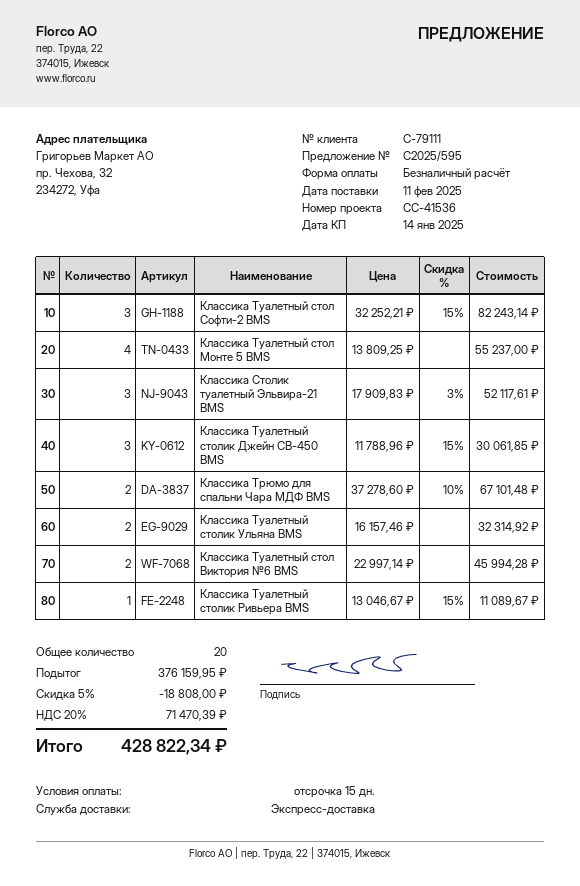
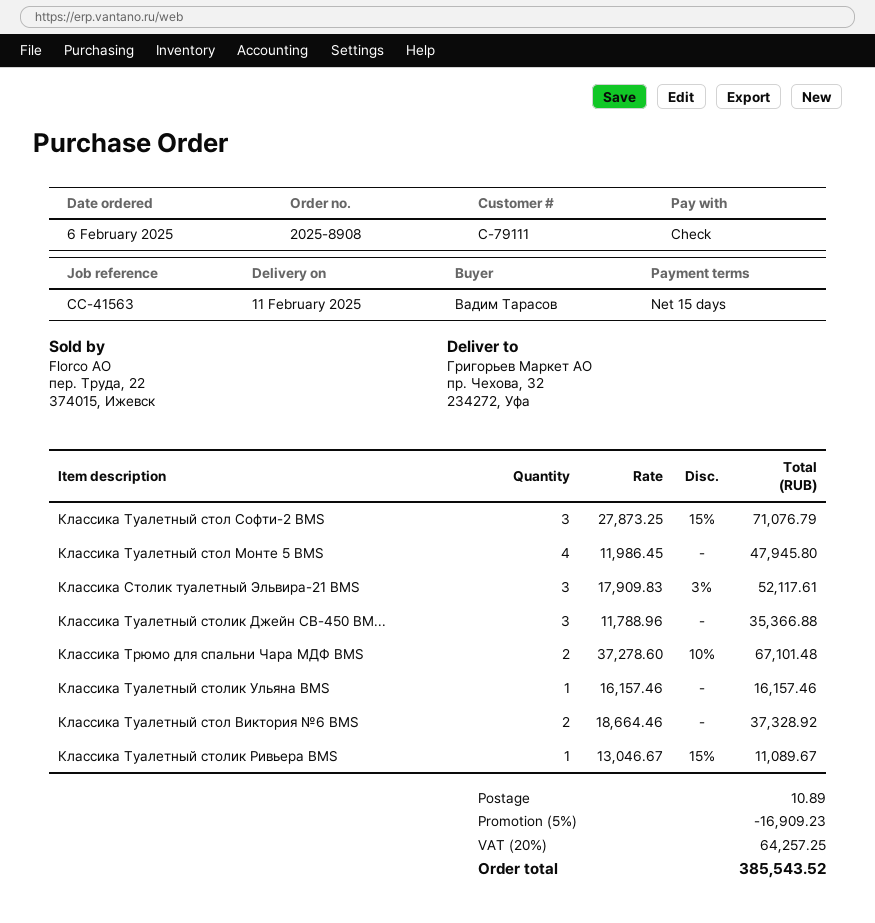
reference: CC-41536 -> CC-41563
payment method: bank transfer -> cheque
Классика Туалетный стол Софти-2 BMS: 3 x 32252.21 - 15% = 82243.14 -> 3 x 27873.25 - 15% = 71076.79
Классика Туалетный стол Монте 5 BMS: 4 x 13809.25 = 55237.00 -> 4 x 11986.45 = 47945.80
Классика Туалетный столик Джейн СВ-450 BMS: 3 x 11788.96 - 15% = 30061.85 -> 3 x 11788.96 = 35366.88
Классика Туалетный столик Ульяна BMS: 2 x 16157.46 = 32314.92 -> 1 x 16157.46 = 16157.46
Классика Туалетный стол Виктория №6 BMS: 2 x 22997.14 = 45994.28 -> 2 x 18664.46 = 37328.92
discount: 5% = 18808.00 -> 5% = 16909.23
shipping: none -> 10.89
tax: 20% = 71470.39 -> 20% = 64257.25
total: 428822.34 -> 385543.52

